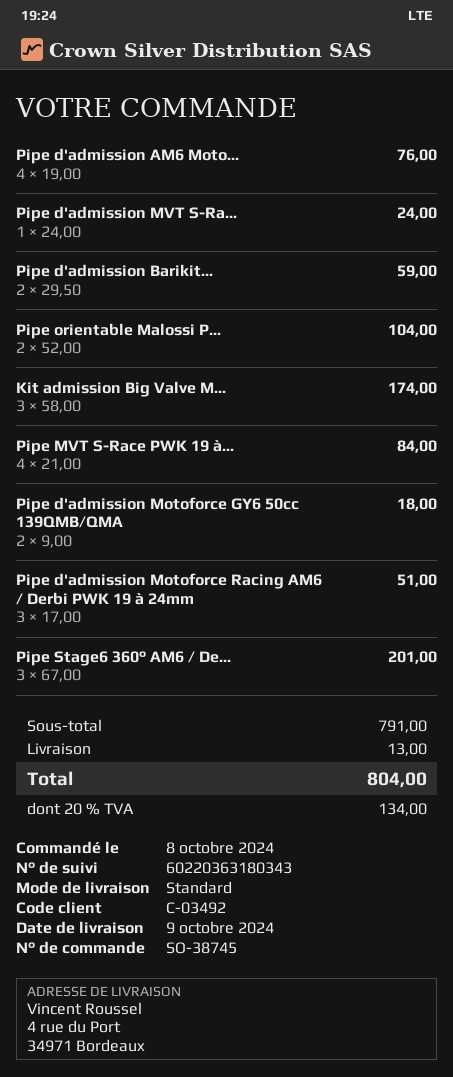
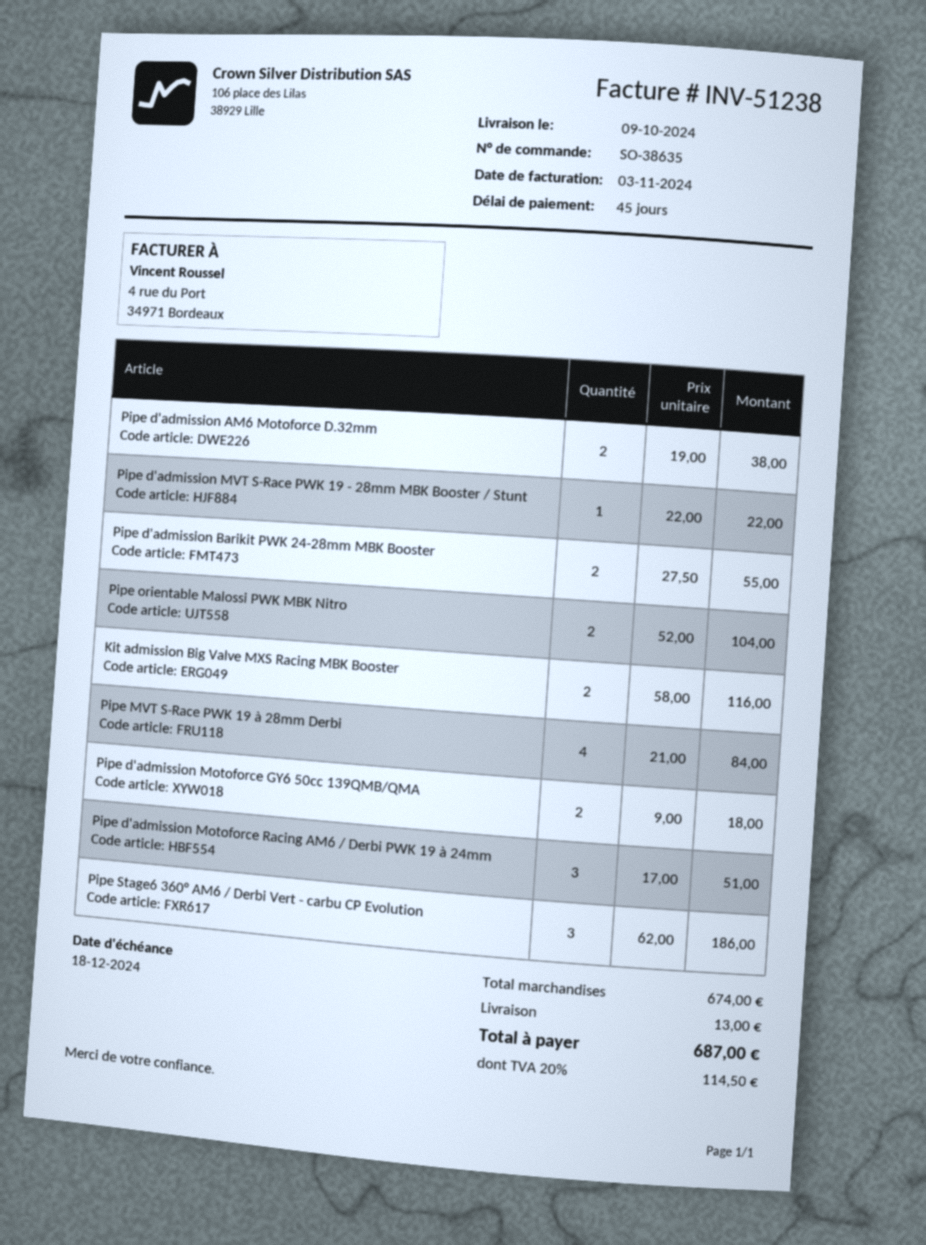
order number: SO-38745 -> SO-38635
Pipe d'admission AM6 Moto...: 4 x 19.00 = 76.00 -> 2 x 19.00 = 38.00
Pipe d'admission MVT S-Ra...: 1 x 24.00 = 24.00 -> 1 x 22.00 = 22.00
Pipe d'admission Barikit...: 2 x 29.50 = 59.00 -> 2 x 27.50 = 55.00
Kit admission Big Valve M...: 3 x 58.00 = 174.00 -> 2 x 58.00 = 116.00
Pipe Stage6 360° AM6 / De...: 3 x 67.00 = 201.00 -> 3 x 62.00 = 186.00
subtotal: 791.00 -> 674.00
tax: 20% = 134.00 -> 20% = 114.50
total: 804.00 -> 687.00

